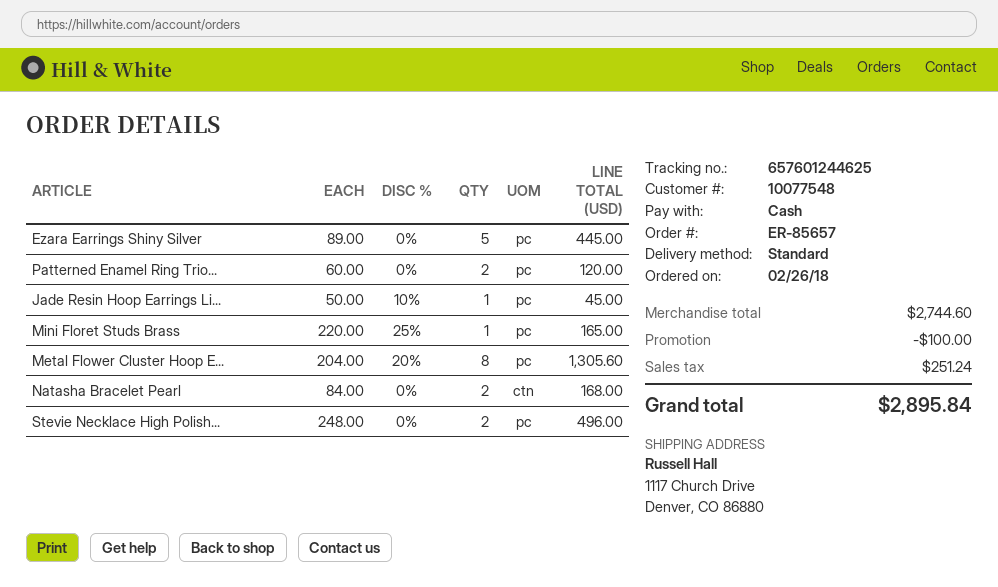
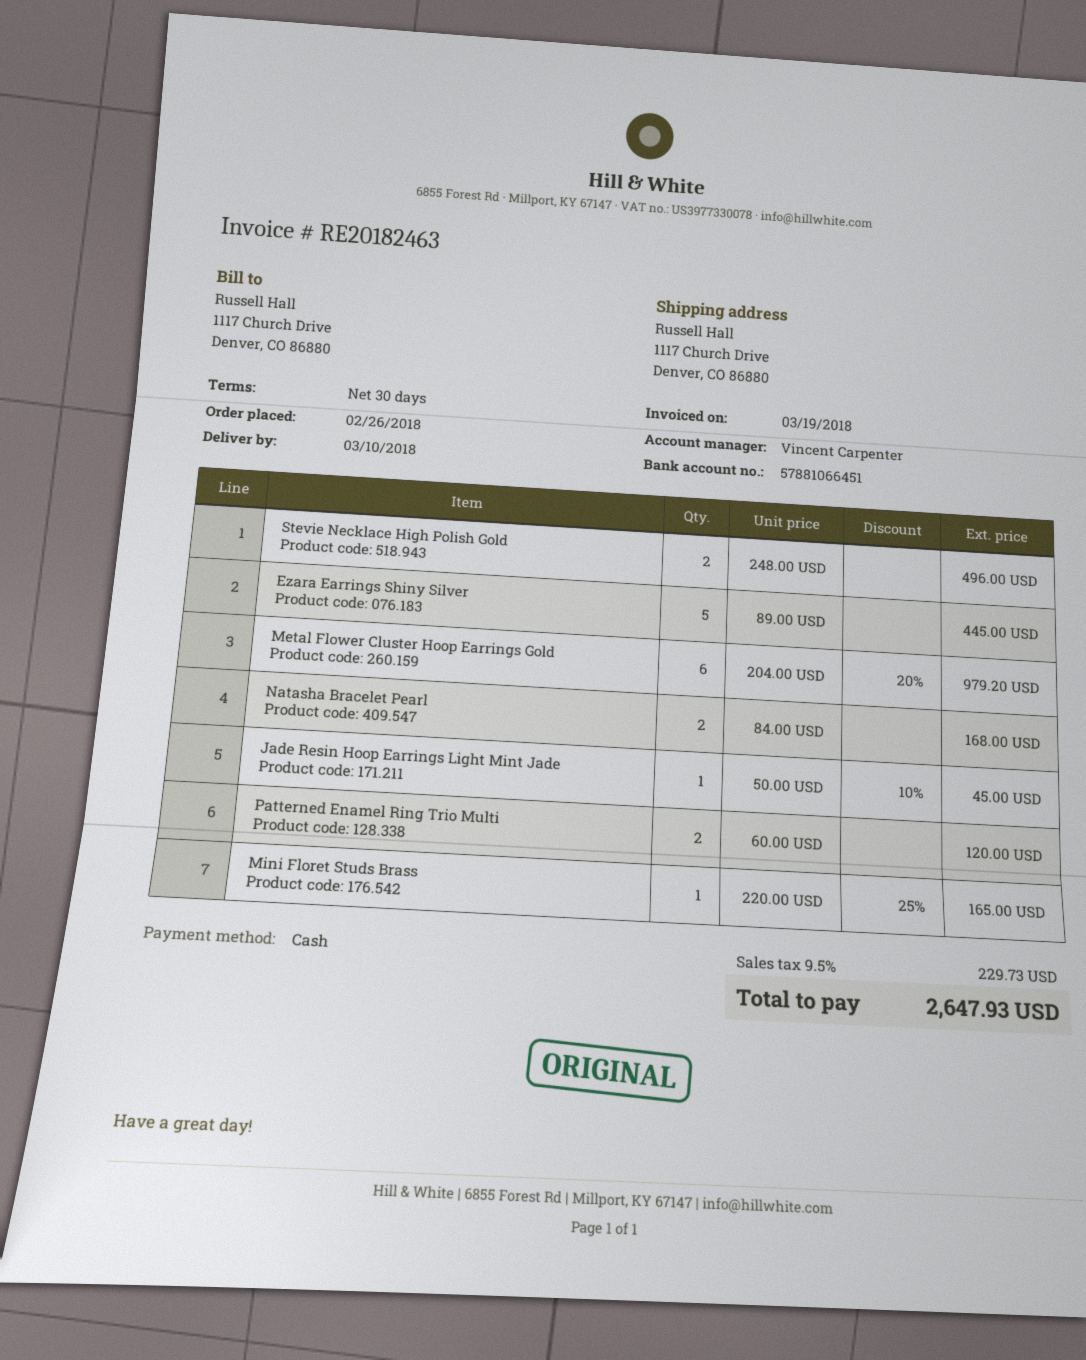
Metal Flower Cluster Hoop E...: 8 x 204.00 - 20% = 1305.60 -> 6 x 204.00 - 20% = 979.20
discount: 100.00 -> none
tax: 251.24 -> 229.73
total: 2895.84 -> 2647.93

